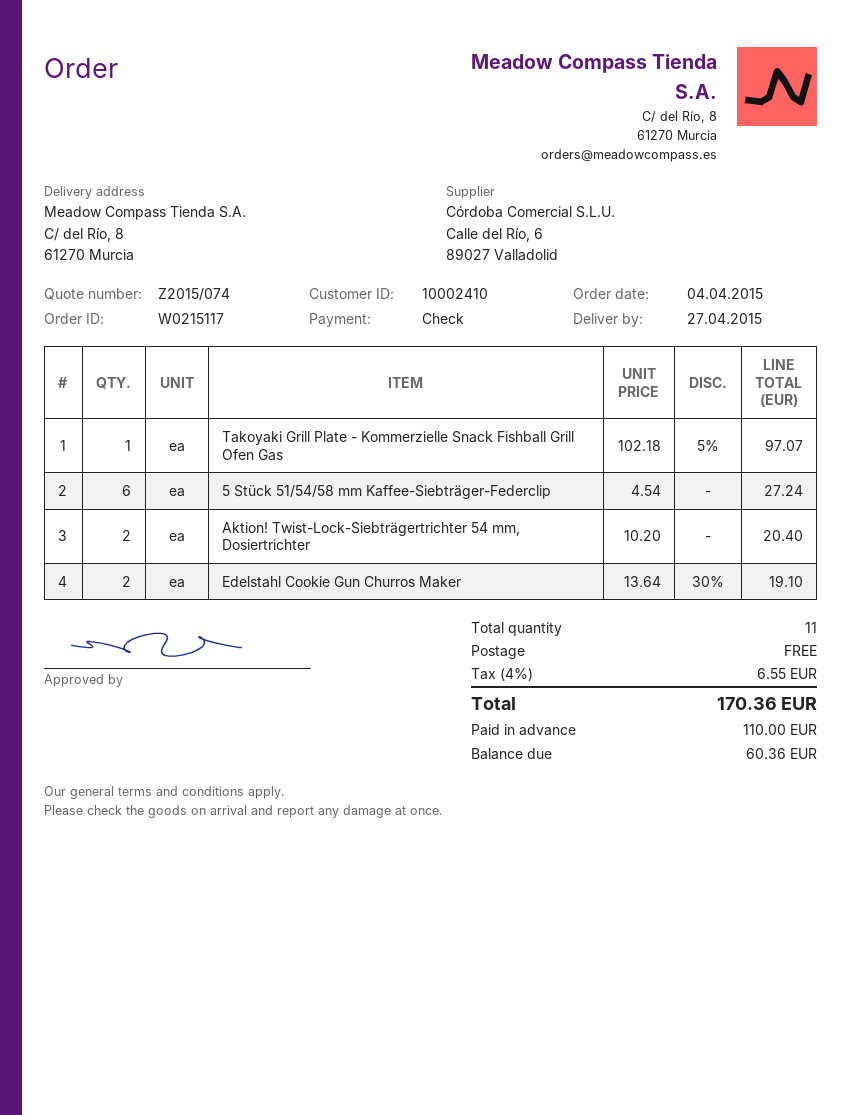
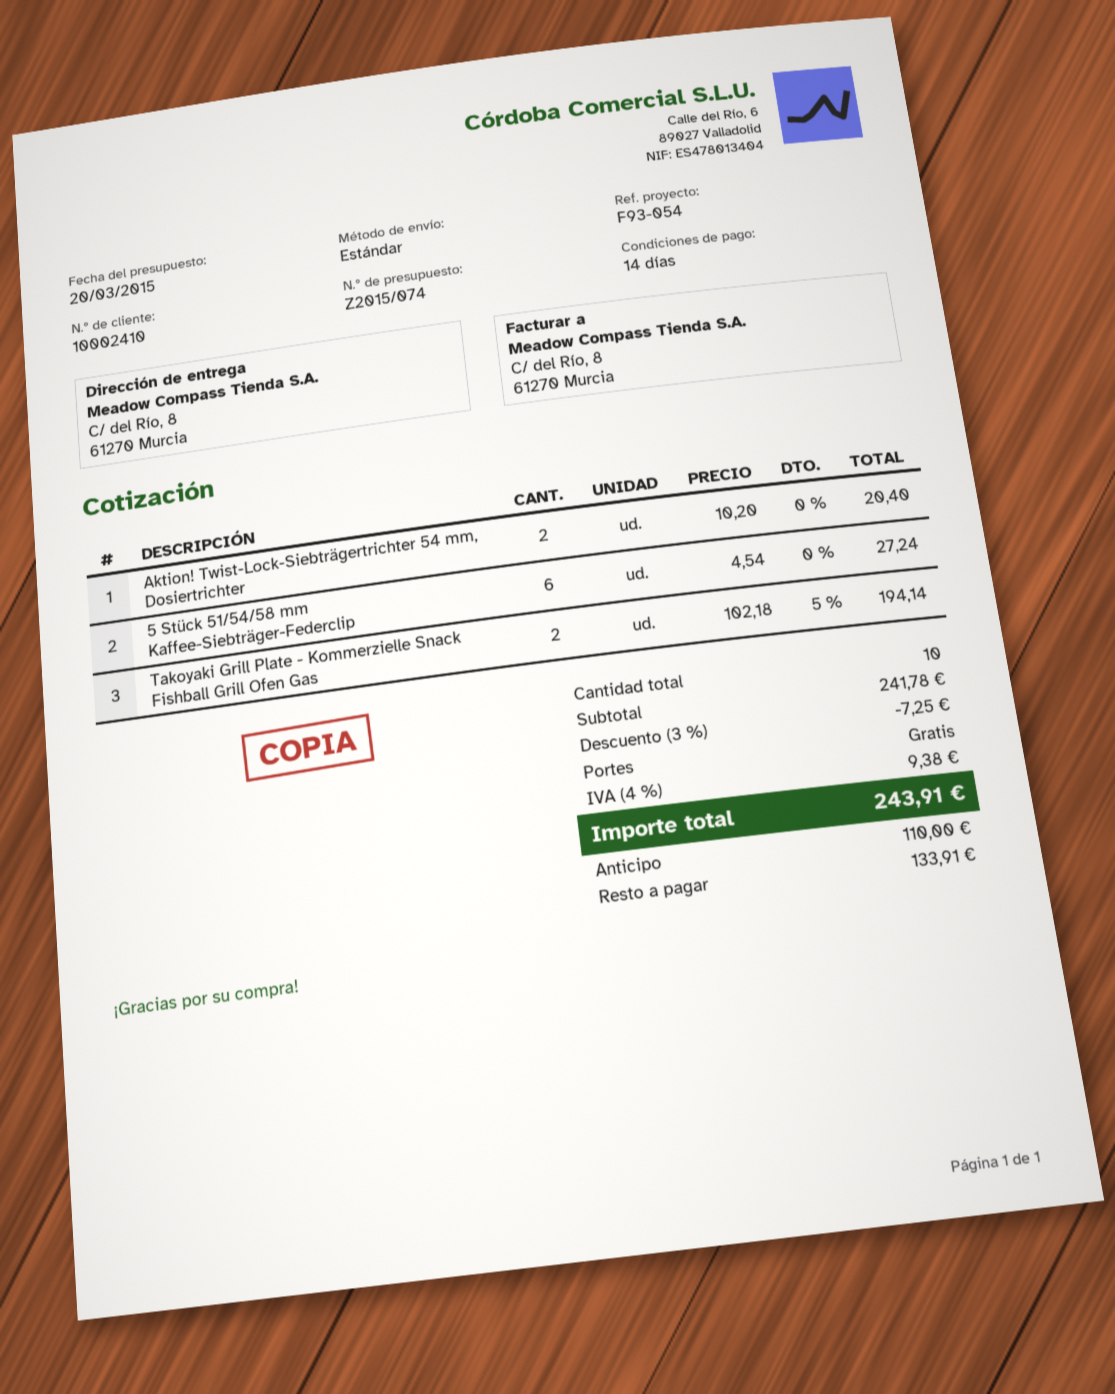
Takoyaki Grill Plate - Kommerzielle Snack Fishball Grill Ofen Gas: 1 x 102.18 - 5% = 97.07 -> 2 x 102.18 - 5% = 194.14
Edelstahl Cookie Gun Churros Maker: 2 x 13.64 - 30% = 19.10 -> none
total quantity: 11 -> 10
discount: none -> 3% = 7.25
tax: 4% = 6.55 -> 4% = 9.38
total: 170.36 -> 243.91
balance: 60.36 -> 133.91

